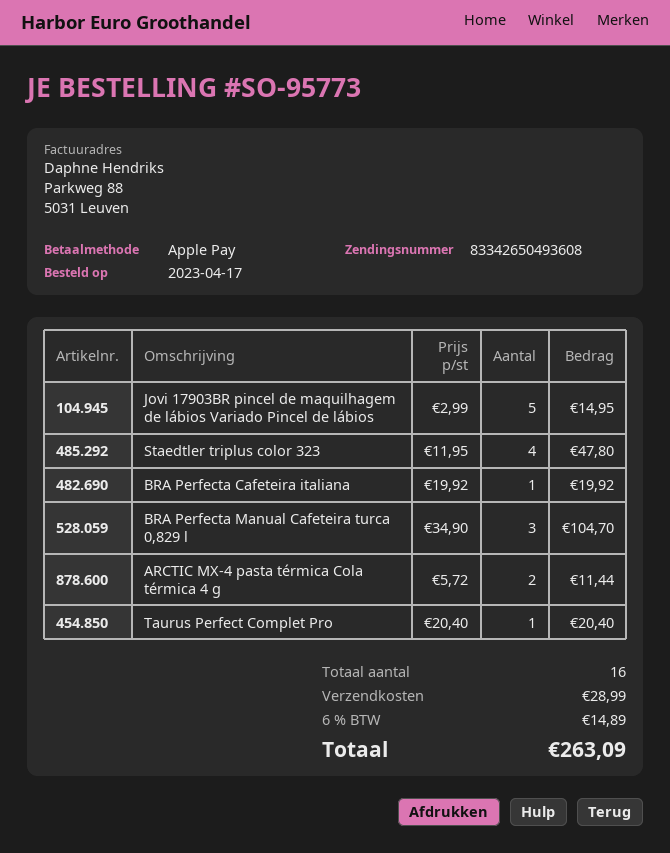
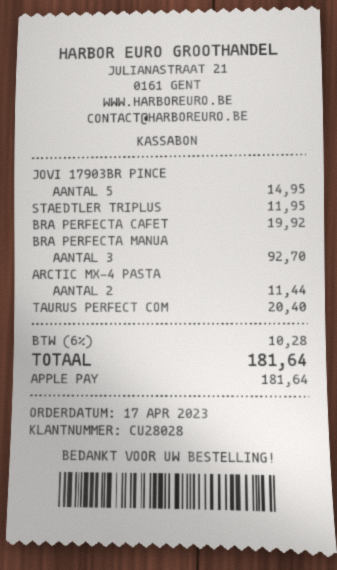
Staedtler triplus color 323: 4 for 47.80 -> 1 for 11.95
BRA Perfecta Manual Cafeteira turca 0,829 l: 3 for 104.70 -> 3 for 92.70
shipping: 28.99 -> none
tax: 6% = 14.89 -> 6% = 10.28
total: 263.09 -> 181.64

